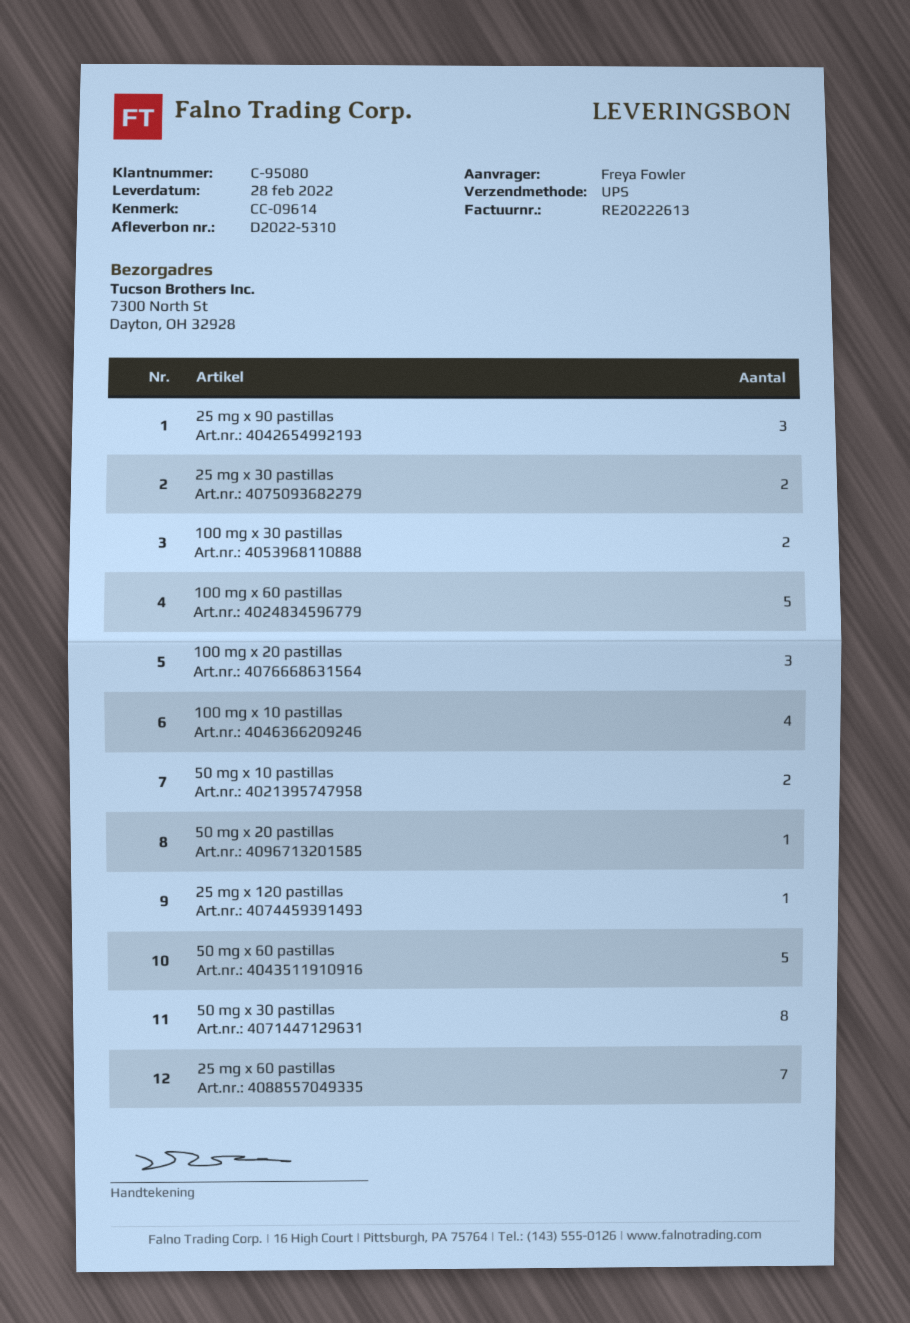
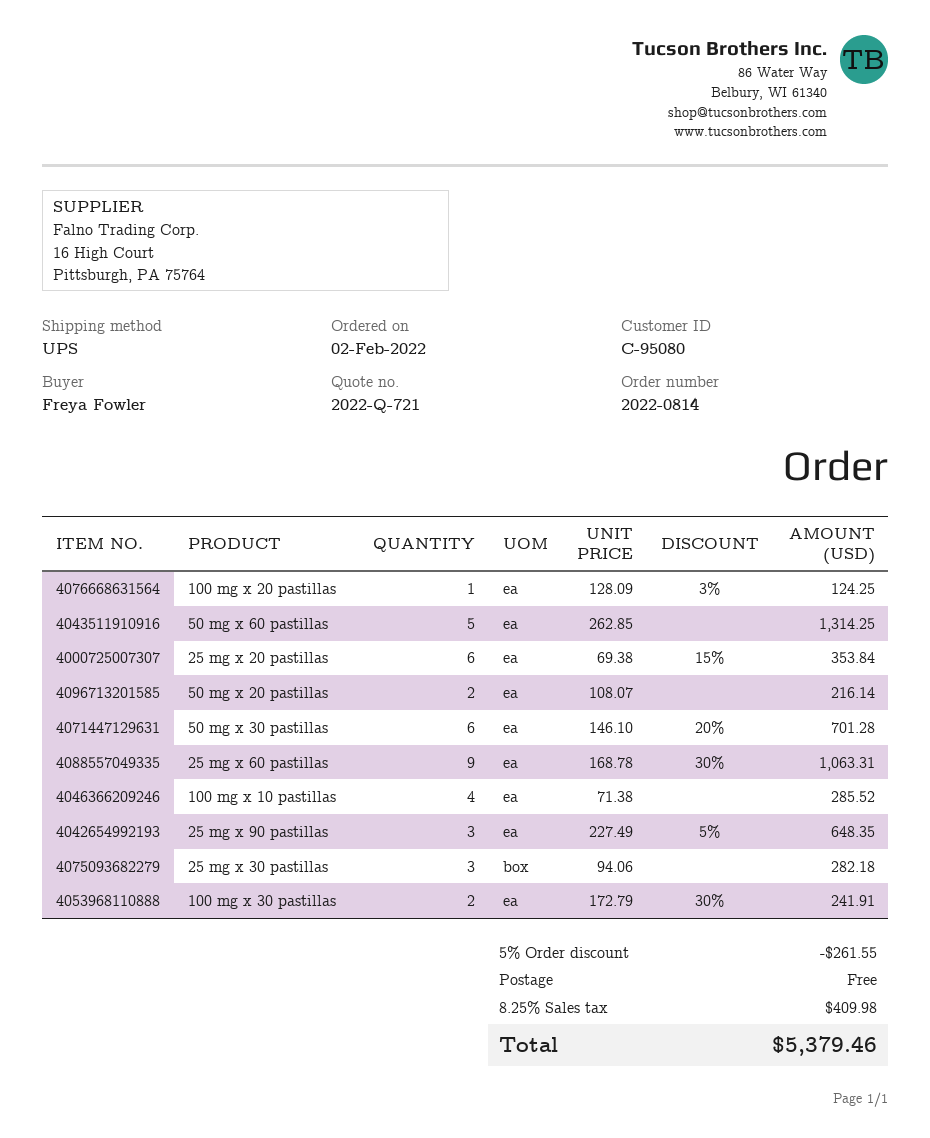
25 mg x 30 pastillas: 2 -> 3
100 mg x 60 pastillas: 5 -> none
100 mg x 20 pastillas: 3 -> 1
50 mg x 10 pastillas: 2 -> none
50 mg x 20 pastillas: 1 -> 2
25 mg x 120 pastillas: 1 -> none
50 mg x 30 pastillas: 8 -> 6
25 mg x 60 pastillas: 7 -> 9
25 mg x 20 pastillas: none -> 6

